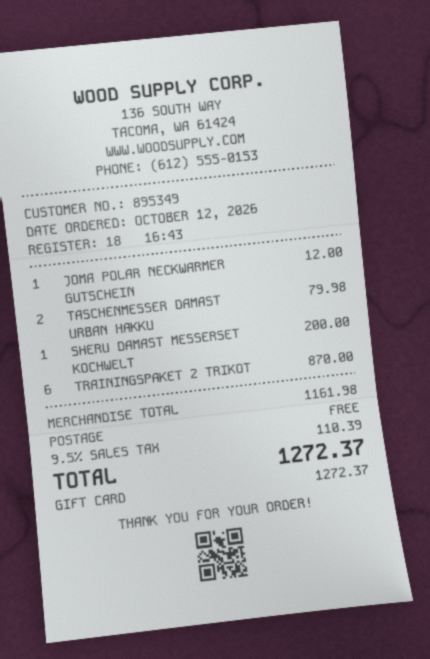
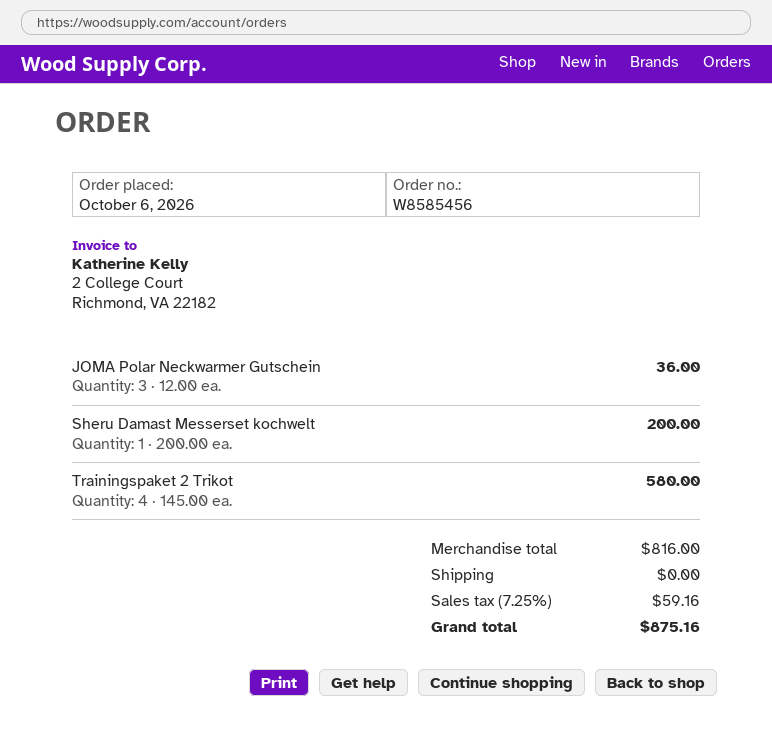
order date: 2026-10-12 -> 2026-10-06
JOMA POLAR NECKWARMER GUTSCHEIN: 1 for 12.00 -> 3 for 36.00
TASCHENMESSER DAMAST URBAN HAKKU: 2 for 79.98 -> none
TRAININGSPAKET 2 TRIKOT: 6 for 870.00 -> 4 for 580.00
subtotal: 1161.98 -> 816.00
tax: 9.5% = 110.39 -> 7.25% = 59.16
total: 1272.37 -> 875.16

